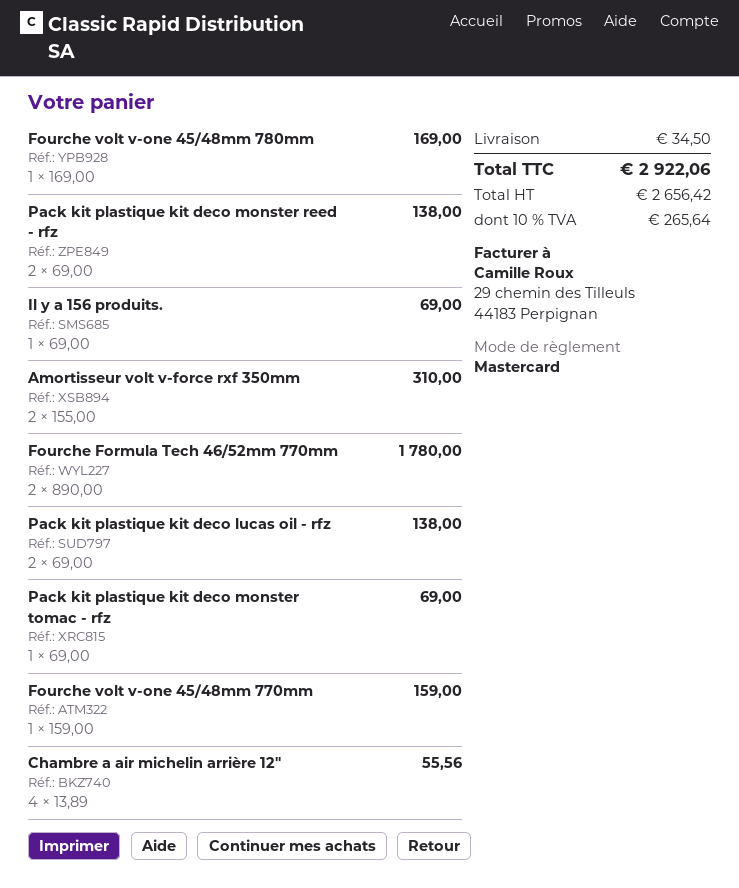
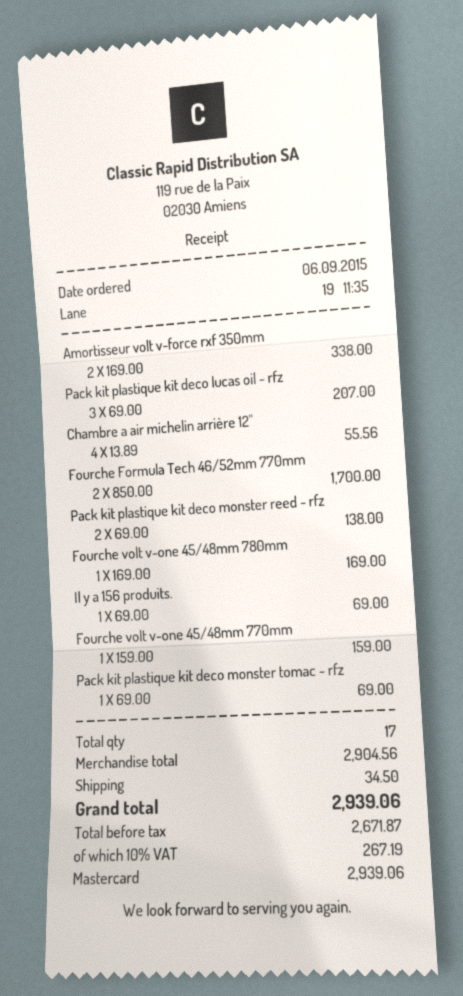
Amortisseur volt v-force rxf 350mm: 2 x 155.00 = 310.00 -> 2 x 169.00 = 338.00
Fourche Formula Tech 46/52mm 770mm: 2 x 890.00 = 1780.00 -> 2 x 850.00 = 1700.00
Pack kit plastique kit deco lucas oil - rfz: 2 x 69.00 = 138.00 -> 3 x 69.00 = 207.00
net: 2656.42 -> 2671.87
tax: 10% = 265.64 -> 10% = 267.19
total: 2922.06 -> 2939.06

